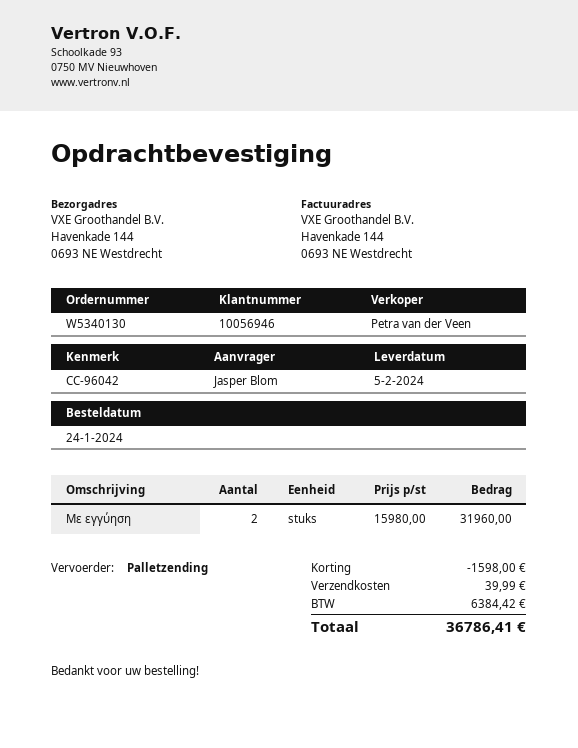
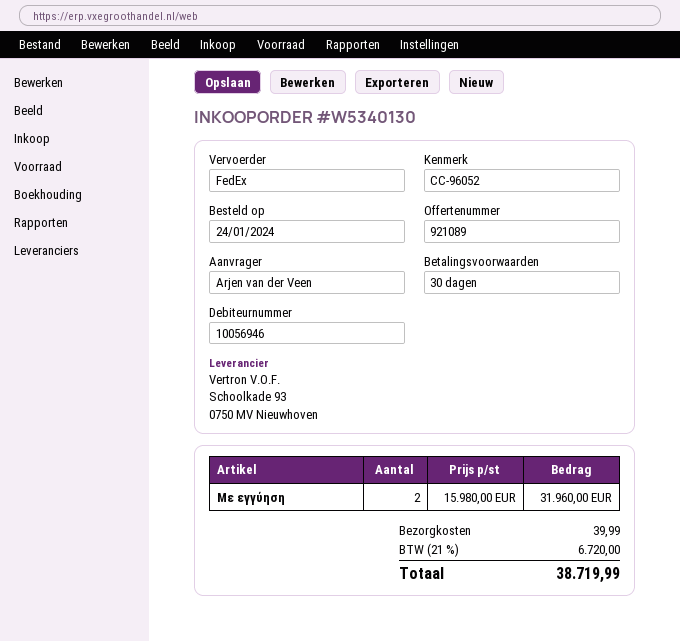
reference: CC-96042 -> CC-96052
ordered by: Jasper Blom -> Arjen van der Veen
shipping method: pallet freight -> FedEx
discount: 1598.00 -> none
tax: 6384.42 -> 6720.00
total: 36786.41 -> 38719.99

